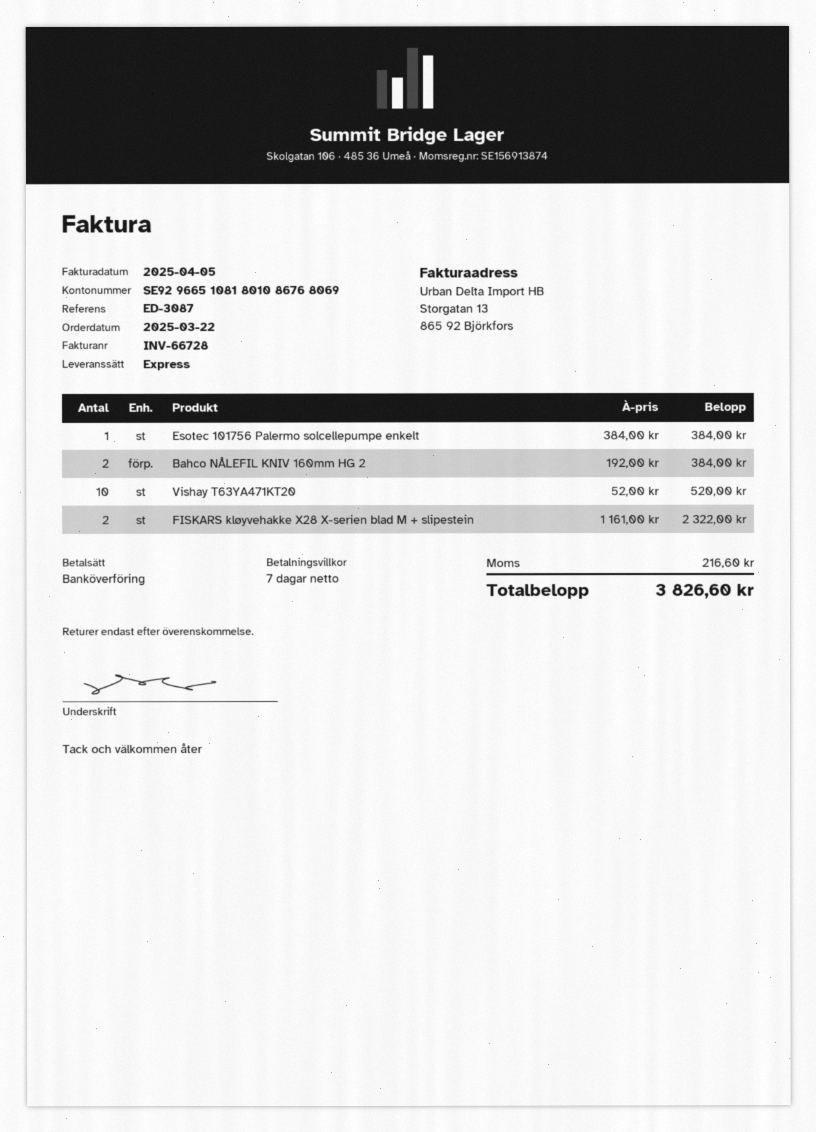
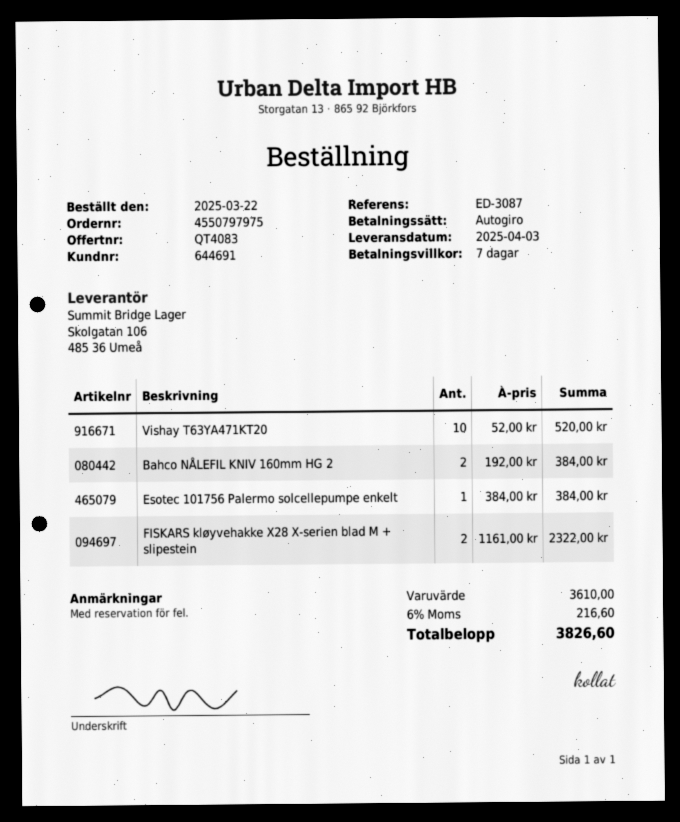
payment method: bank transfer -> direct debit

